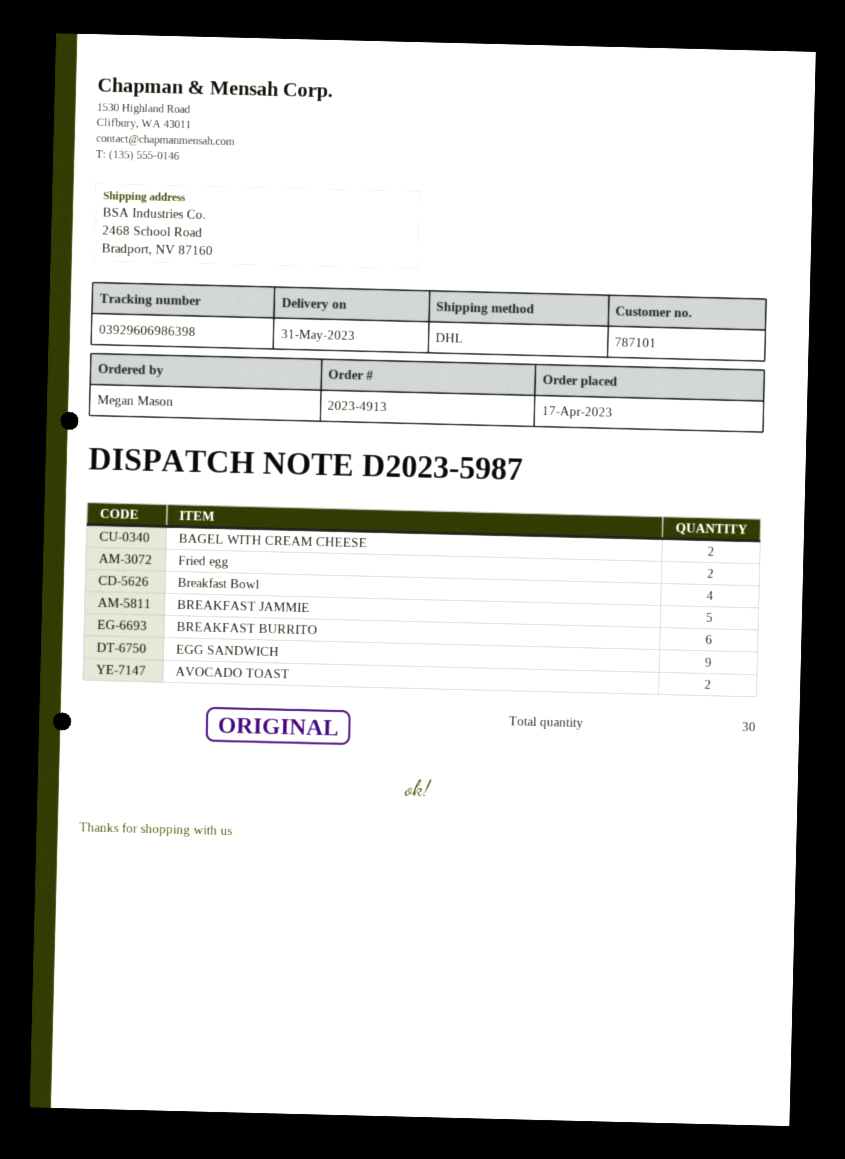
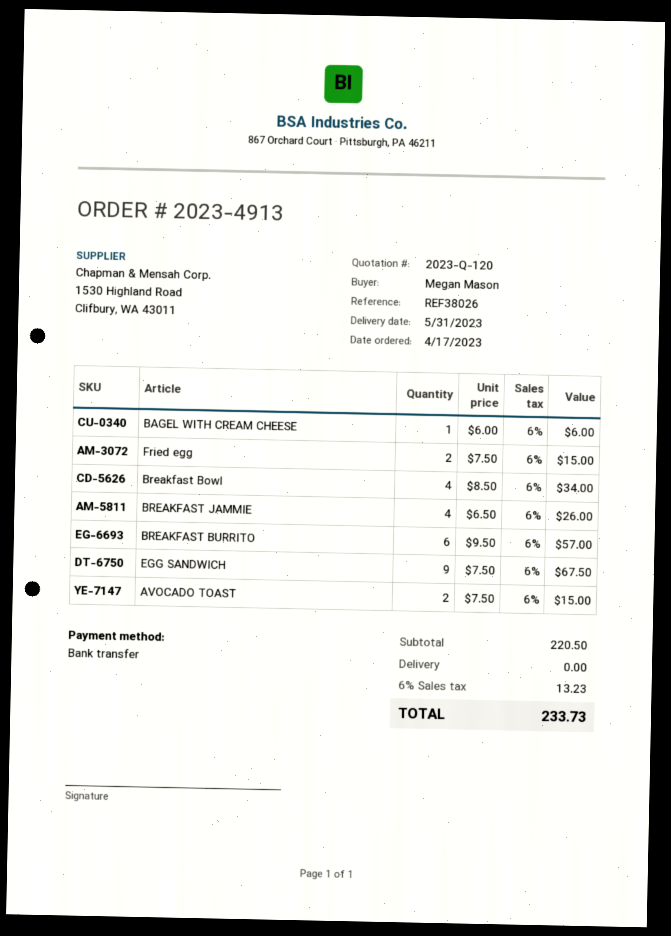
BAGEL WITH CREAM CHEESE: 2 -> 1
BREAKFAST JAMMIE: 5 -> 4

